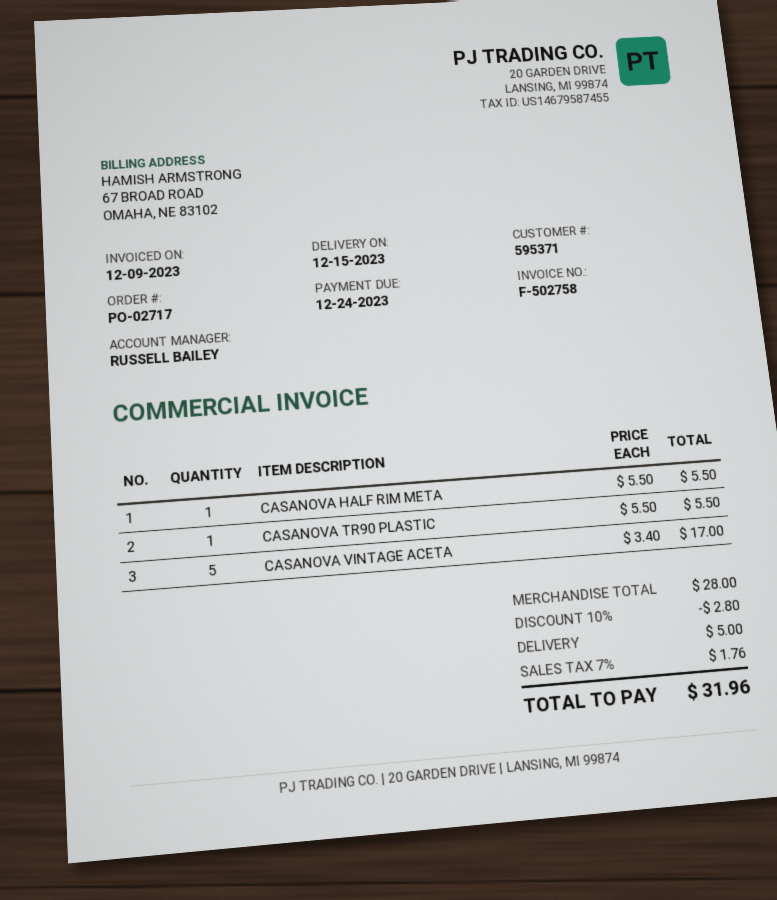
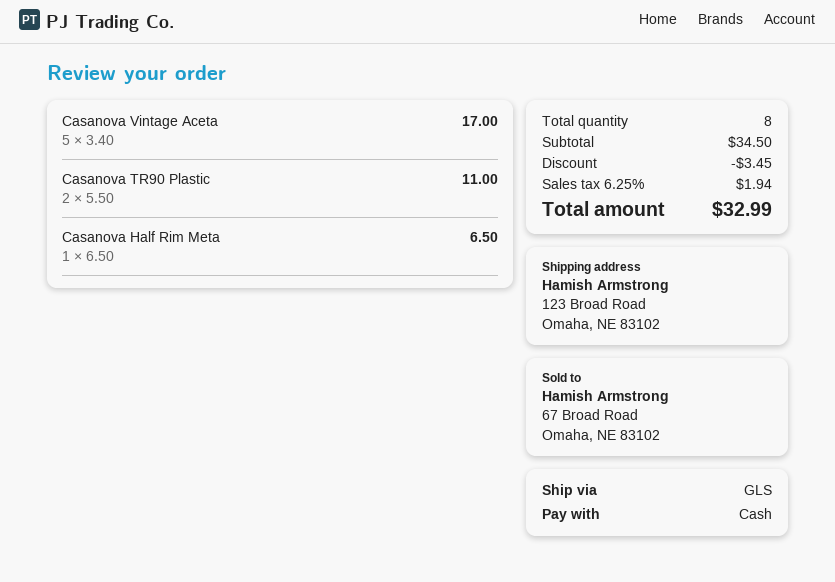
CASANOVA HALF RIM META: 1 x 5.50 = 5.50 -> 1 x 6.50 = 6.50
CASANOVA TR90 PLASTIC: 1 x 5.50 = 5.50 -> 2 x 5.50 = 11.00
subtotal: 28.00 -> 34.50
discount: 2.80 -> 3.45
shipping: 5.00 -> none
tax: 7% = 1.76 -> 6.25% = 1.94
total: 31.96 -> 32.99

